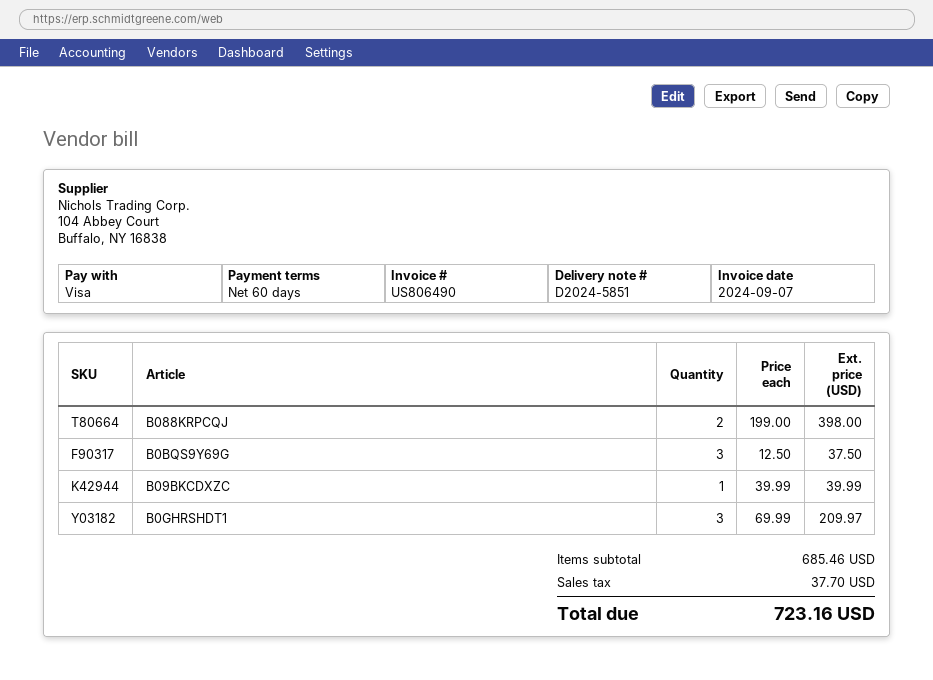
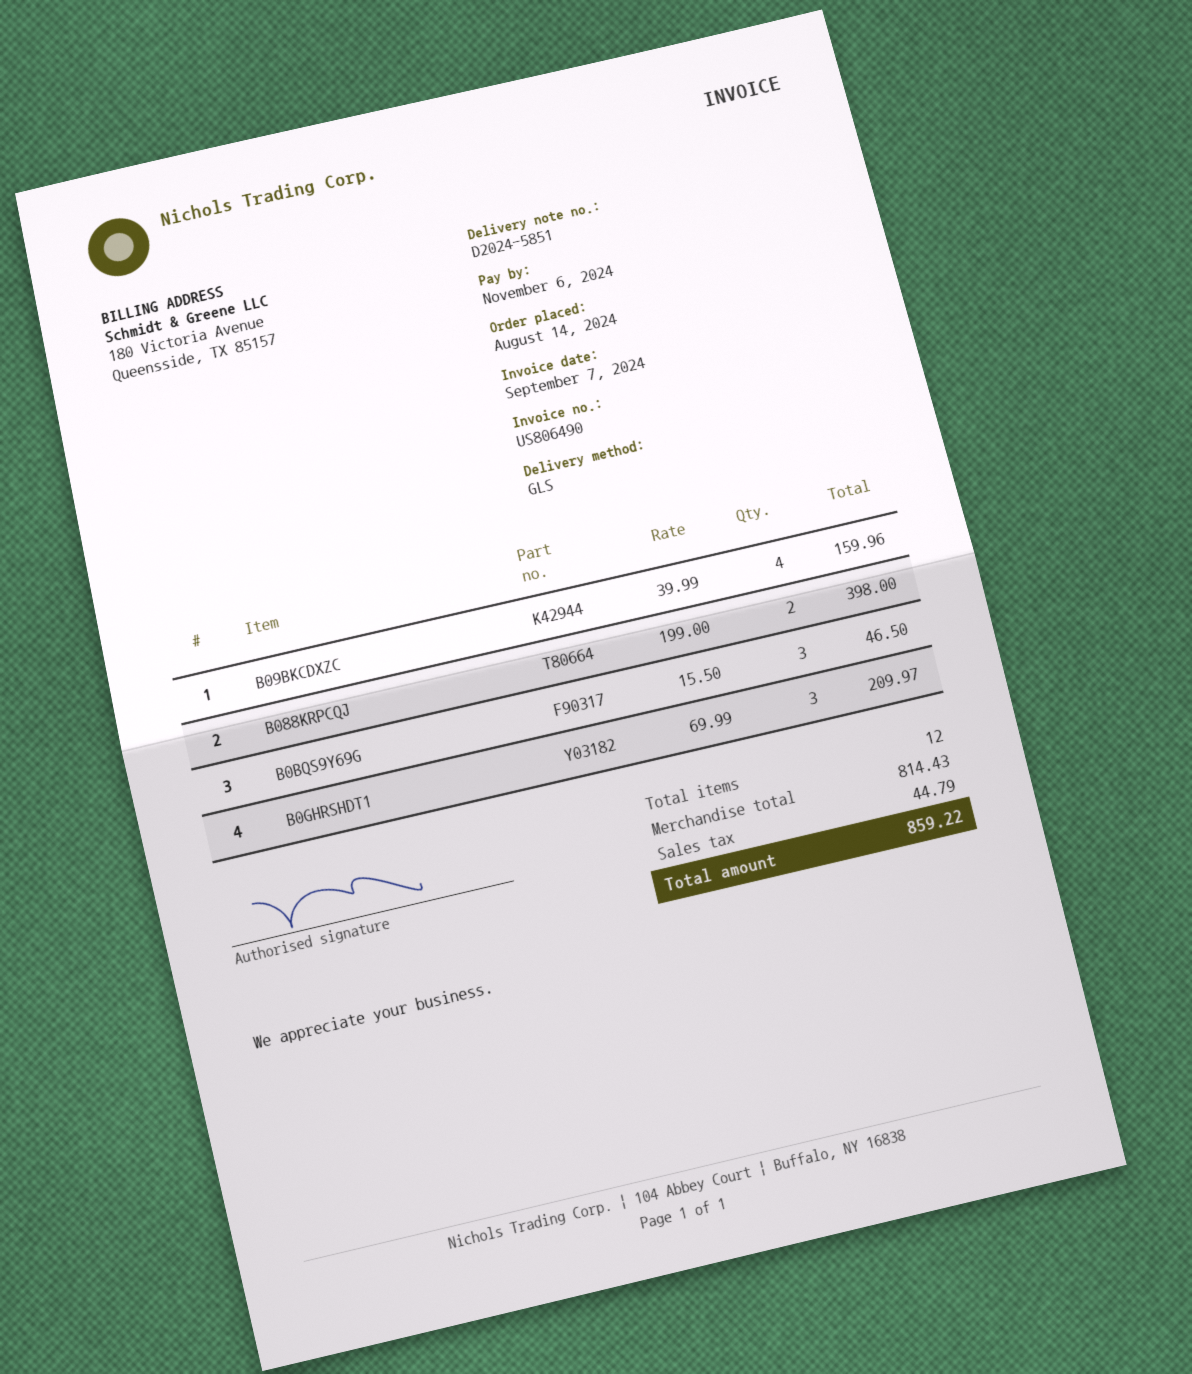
B0BQS9Y69G: 3 x 12.50 = 37.50 -> 3 x 15.50 = 46.50
B09BKCDXZC: 1 x 39.99 = 39.99 -> 4 x 39.99 = 159.96
subtotal: 685.46 -> 814.43
tax: 37.70 -> 44.79
total: 723.16 -> 859.22

